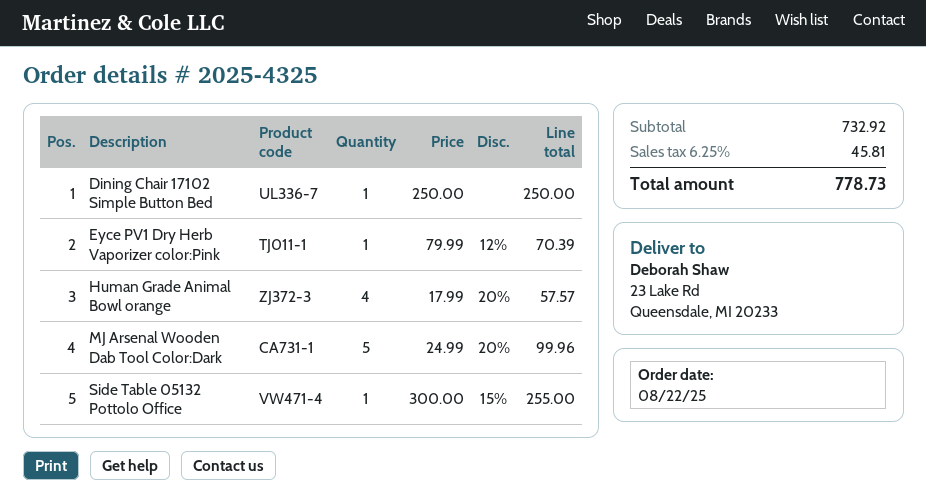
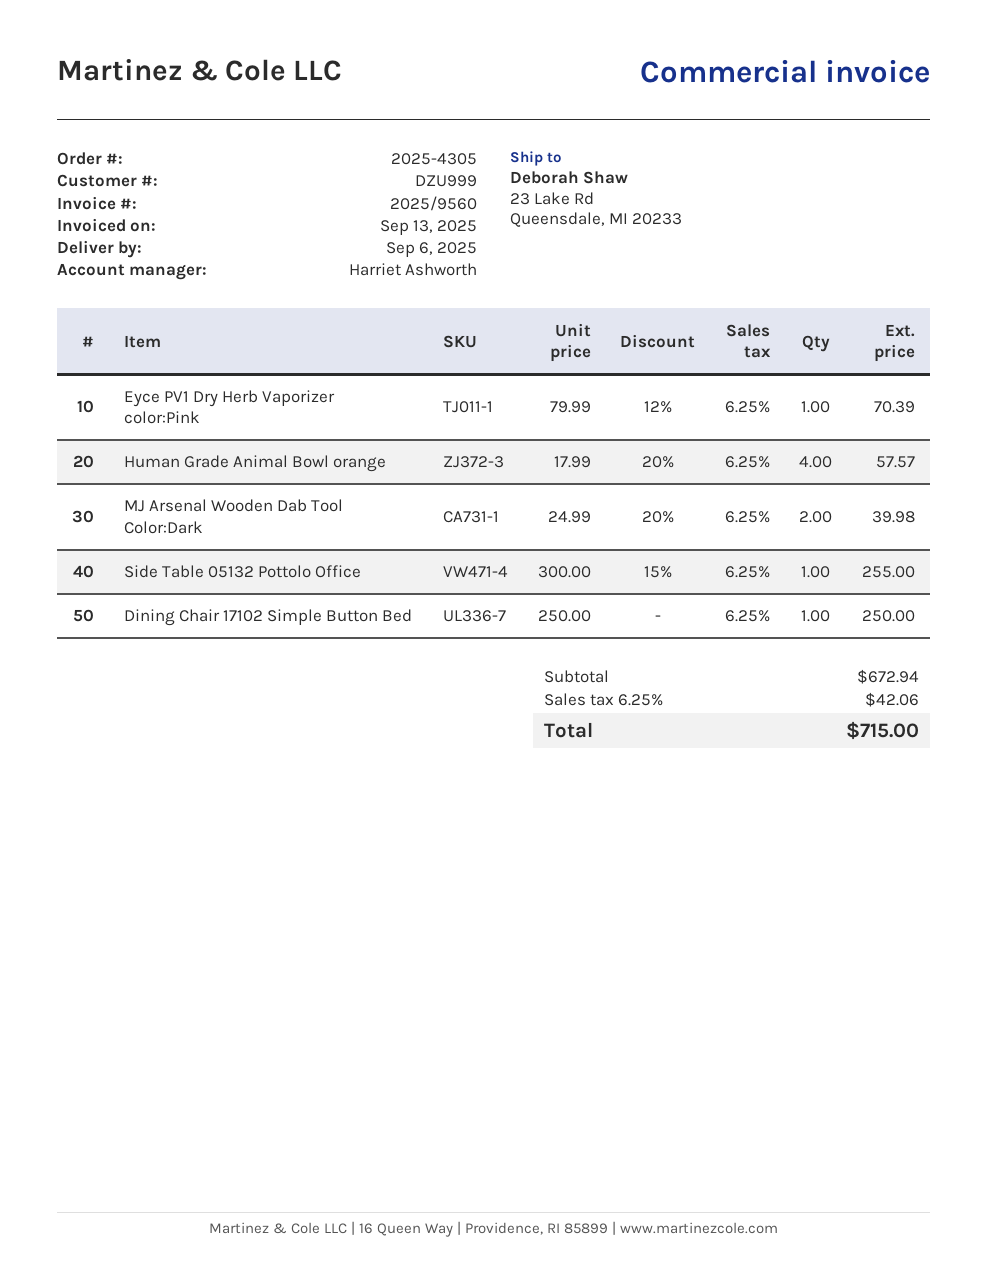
order number: 2025-4325 -> 2025-4305
MJ Arsenal Wooden Dab Tool Color:Dark: 5 x 24.99 - 20% = 99.96 -> 2 x 24.99 - 20% = 39.98
subtotal: 732.92 -> 672.94
tax: 6.25% = 45.81 -> 6.25% = 42.06
total: 778.73 -> 715.00

